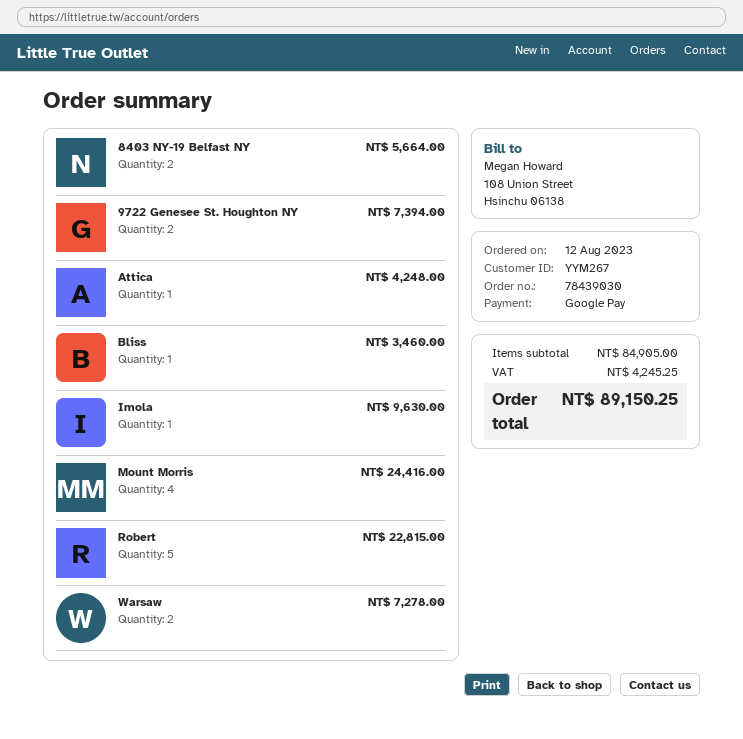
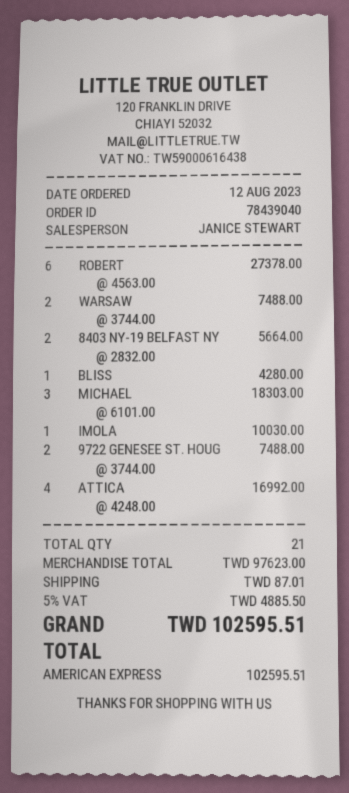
order number: 78439030 -> 78439040
payment method: Google Pay -> American Express
9722 Genesee St. Houghton NY: 2 for 7394.00 -> 2 for 7488.00
Attica: 1 for 4248.00 -> 4 for 16992.00
Bliss: 1 for 3460.00 -> 1 for 4280.00
Imola: 1 for 9630.00 -> 1 for 10030.00
Mount Morris: 4 for 24416.00 -> none
Robert: 5 for 22815.00 -> 6 for 27378.00
Warsaw: 2 for 7278.00 -> 2 for 7488.00
MICHAEL: none -> 3 for 18303.00
subtotal: 84905.00 -> 97623.00
shipping: none -> 87.01
tax: 4245.25 -> 4885.50
total: 89150.25 -> 102595.51

